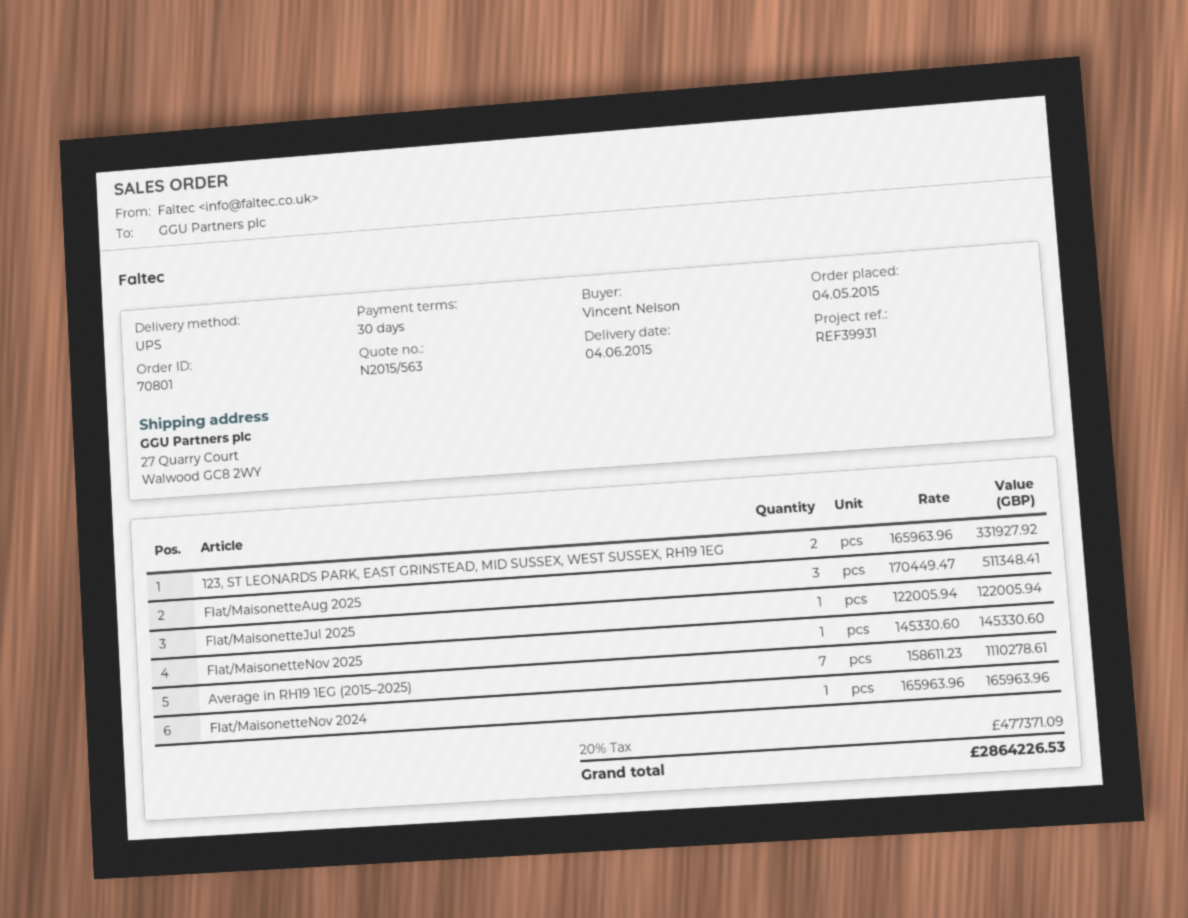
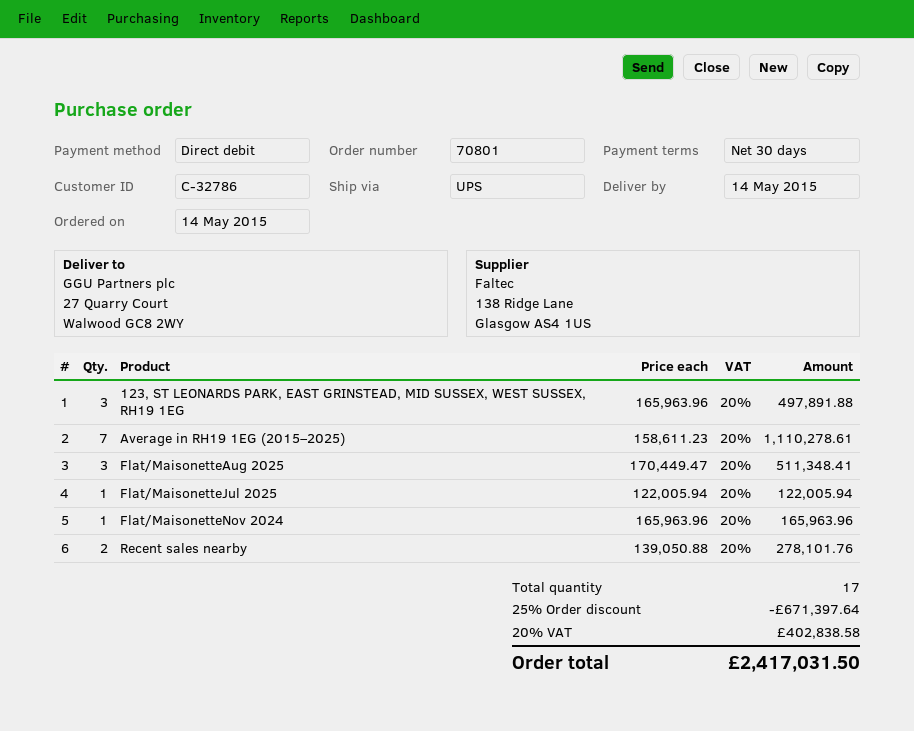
order date: 2015-05-04 -> 2015-05-14
delivery date: 2015-06-04 -> 2015-05-14
123, ST LEONARDS PARK, EAST GRINSTEAD, MID SUSSEX, WEST SUSSEX, RH19 1EG: 2 x 165963.96 = 331927.92 -> 3 x 165963.96 = 497891.88
Flat/MaisonetteNov 2025: 1 x 145330.60 = 145330.60 -> none
Recent sales nearby: none -> 2 x 139050.88 = 278101.76
discount: none -> 25% = 671397.64
tax: 20% = 477371.09 -> 20% = 402838.58
total: 2864226.53 -> 2417031.50

